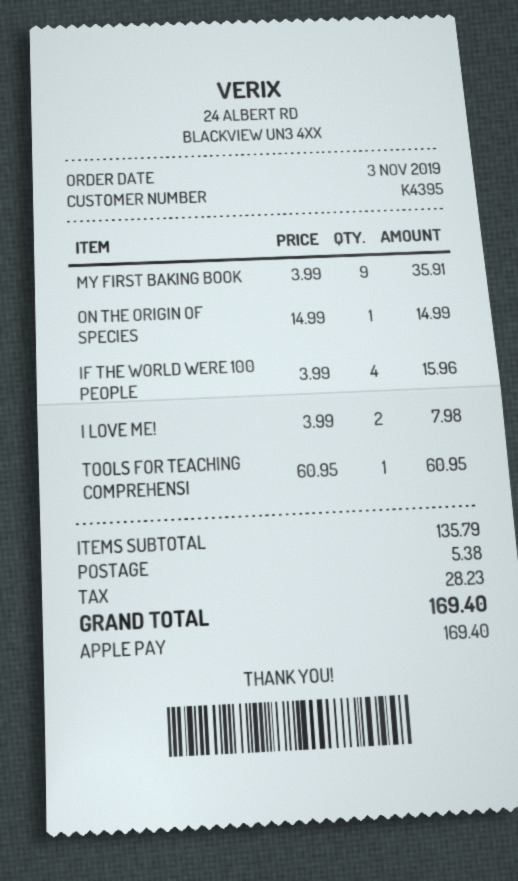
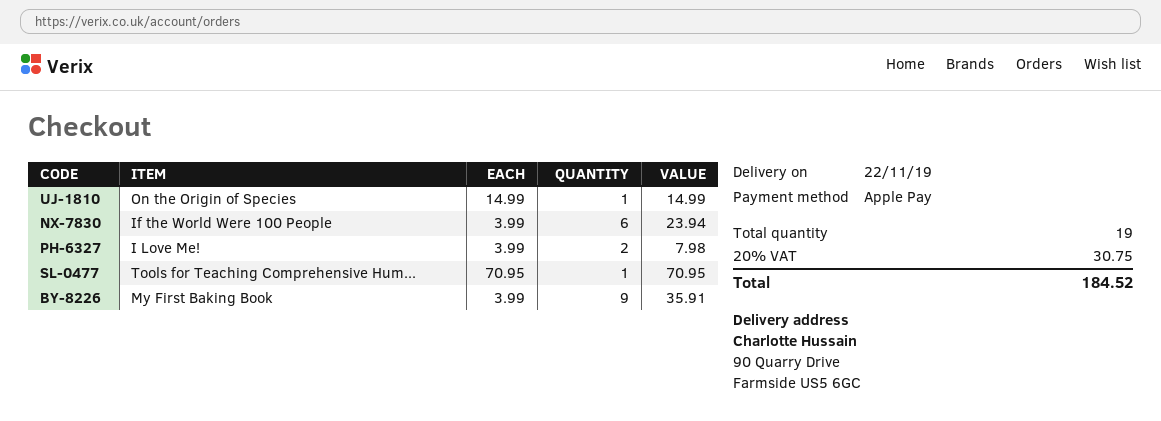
IF THE WORLD WERE 100 PEOPLE: 4 x 3.99 = 15.96 -> 6 x 3.99 = 23.94
TOOLS FOR TEACHING COMPREHENSI: 1 x 60.95 = 60.95 -> 1 x 70.95 = 70.95
shipping: 5.38 -> none
tax: 28.23 -> 30.75
total: 169.40 -> 184.52

